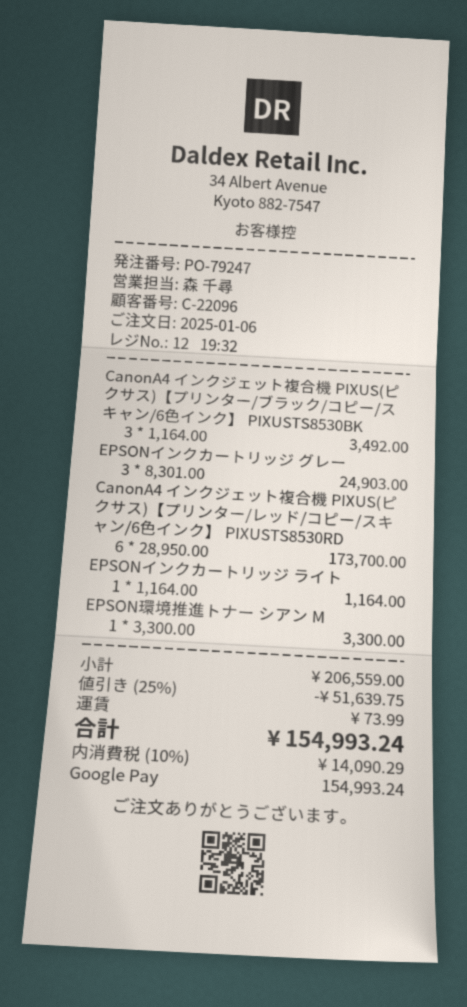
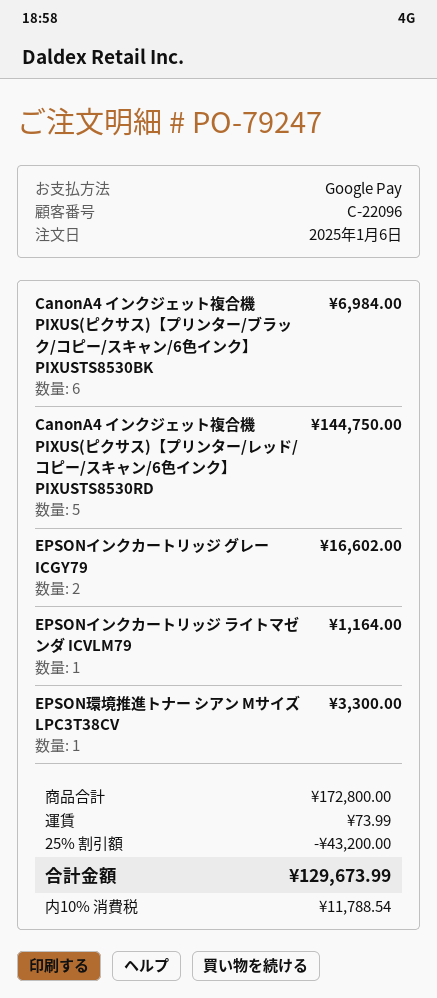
CanonA4 インクジェット複合機 PIXUS(ピクサス)【プリンター/ブラック/コピー/スキャン/6色インク】 PIXUSTS8530BK: 3 for 3492.00 -> 6 for 6984.00
EPSONインクカートリッジ グレー: 3 for 24903.00 -> 2 for 16602.00
CanonA4 インクジェット複合機 PIXUS(ピクサス)【プリンター/レッド/コピー/スキャン/6色インク】 PIXUSTS8530RD: 6 for 173700.00 -> 5 for 144750.00
subtotal: 206559.00 -> 172800.00
discount: 25% = 51639.75 -> 25% = 43200.00
tax: 10% = 14090.29 -> 10% = 11788.54
total: 154993.24 -> 129673.99

